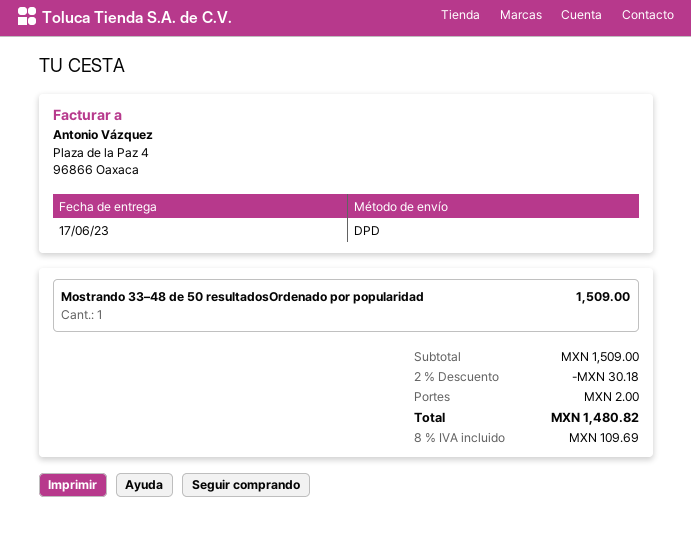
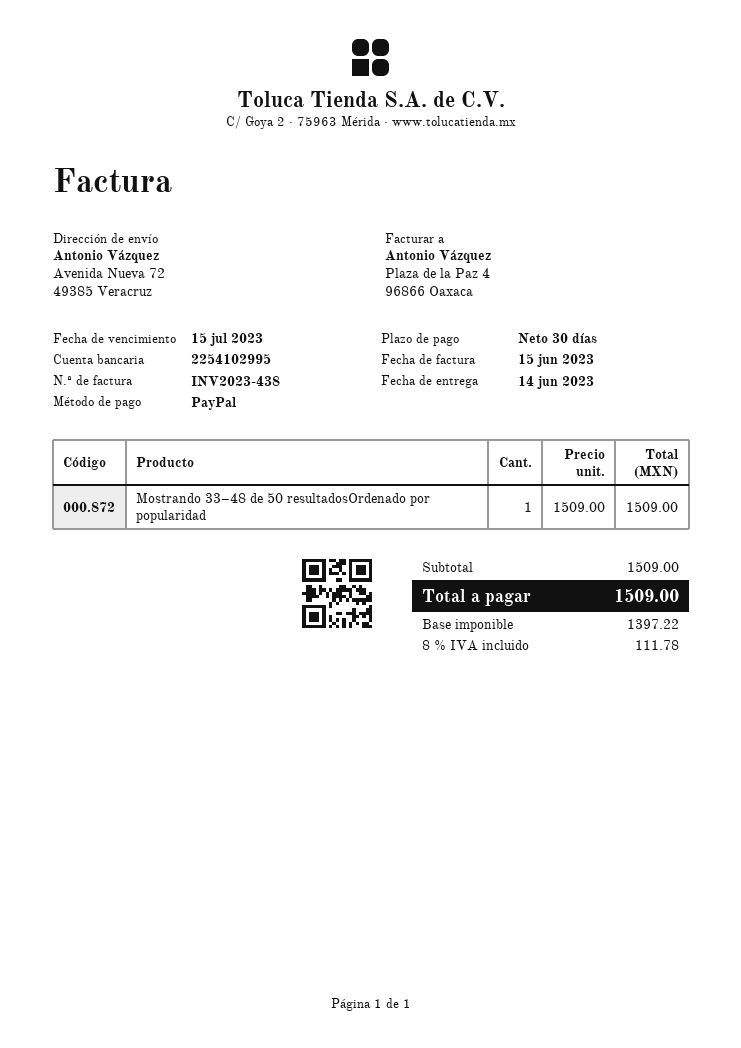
delivery date: 2023-06-17 -> 2023-06-14
discount: 2% = 30.18 -> none
shipping: 2.00 -> none
tax: 8% = 109.69 -> 8% = 111.78
total: 1480.82 -> 1509.00

